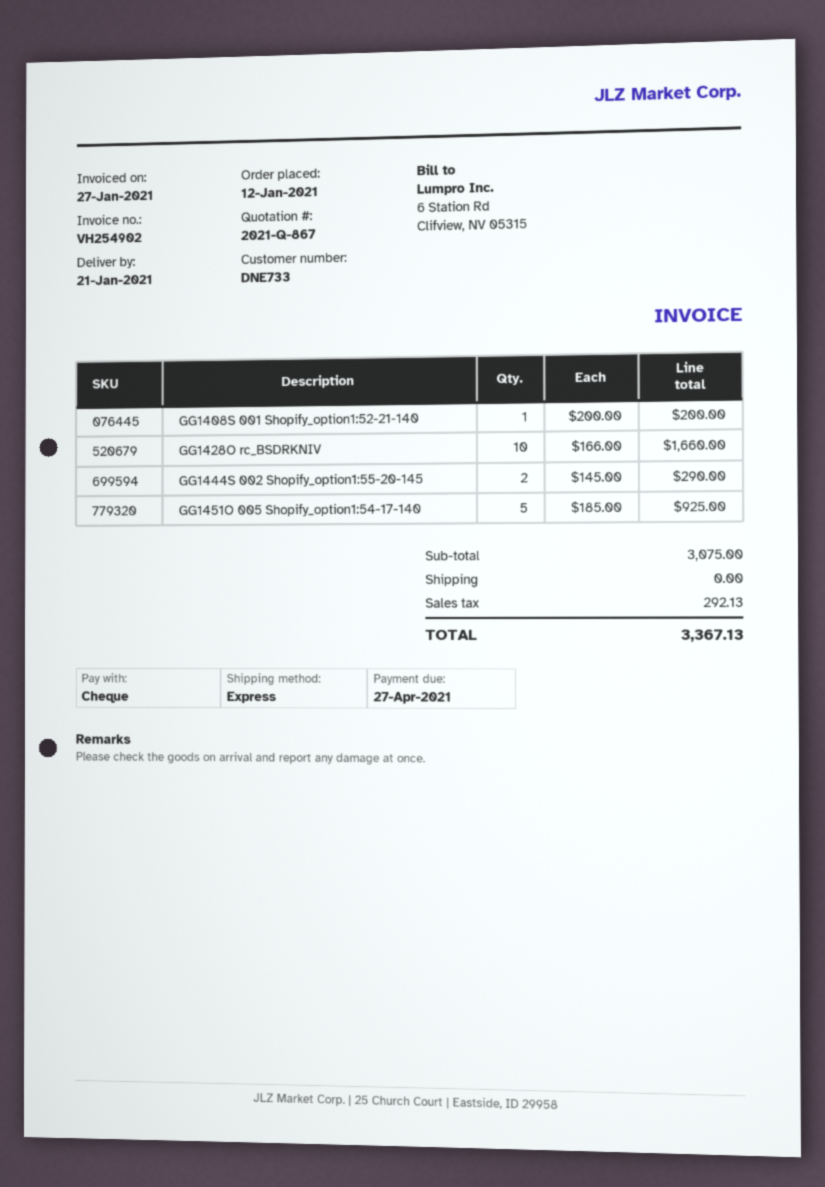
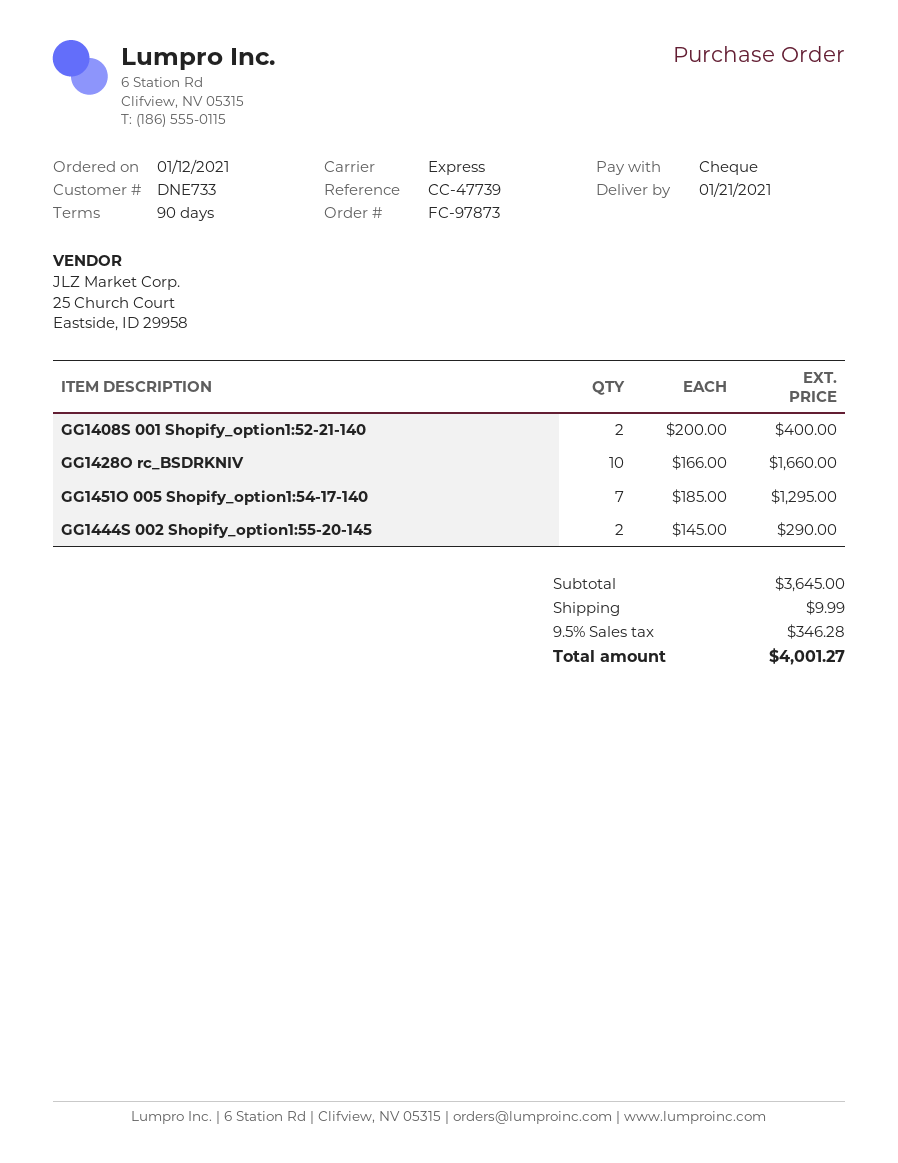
GG1408S 001 Shopify_option1:52-21-140: 1 x 200.00 = 200.00 -> 2 x 200.00 = 400.00
GG1451O 005 Shopify_option1:54-17-140: 5 x 185.00 = 925.00 -> 7 x 185.00 = 1295.00
subtotal: 3075.00 -> 3645.00
shipping: 0.00 -> 9.99
tax: 292.13 -> 346.28
total: 3367.13 -> 4001.27

